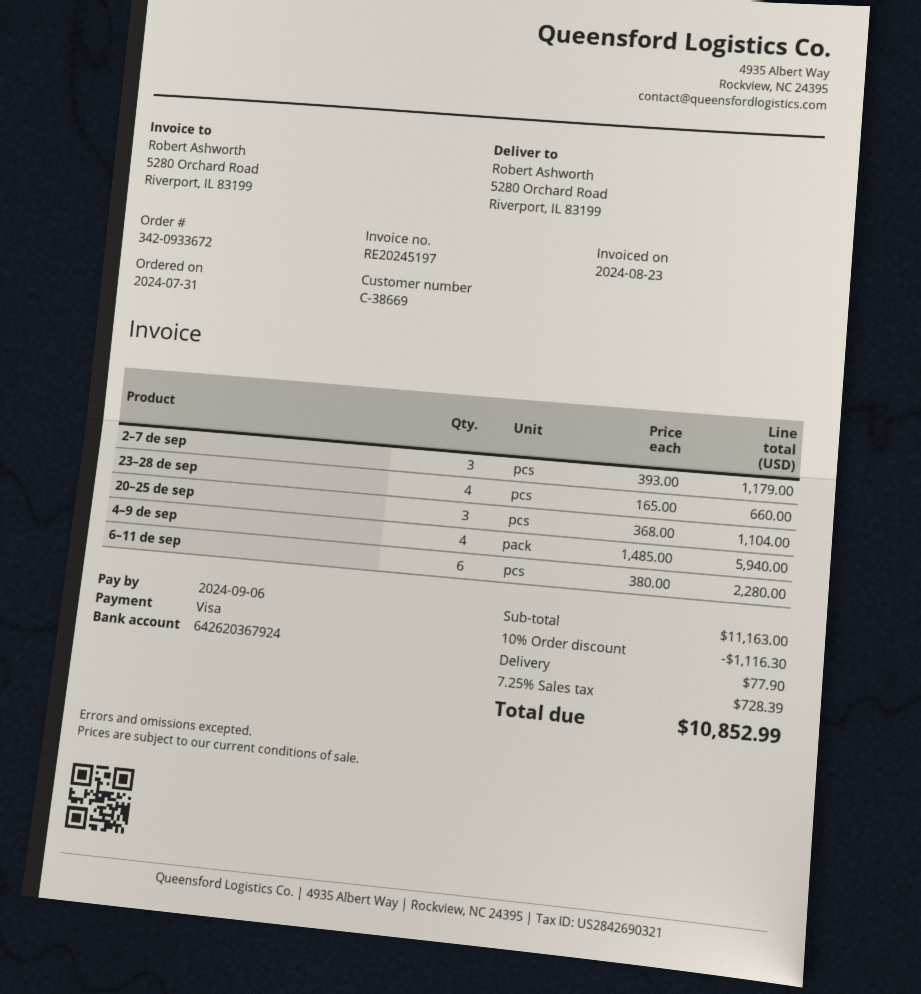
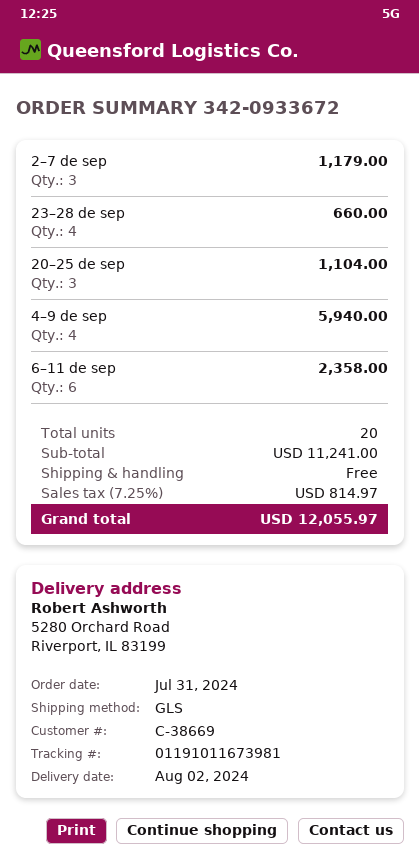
6–11 de sep: 6 for 2280.00 -> 6 for 2358.00
subtotal: 11163.00 -> 11241.00
discount: 10% = 1116.30 -> none
shipping: 77.90 -> 0.00
tax: 7.25% = 728.39 -> 7.25% = 814.97
total: 10852.99 -> 12055.97

